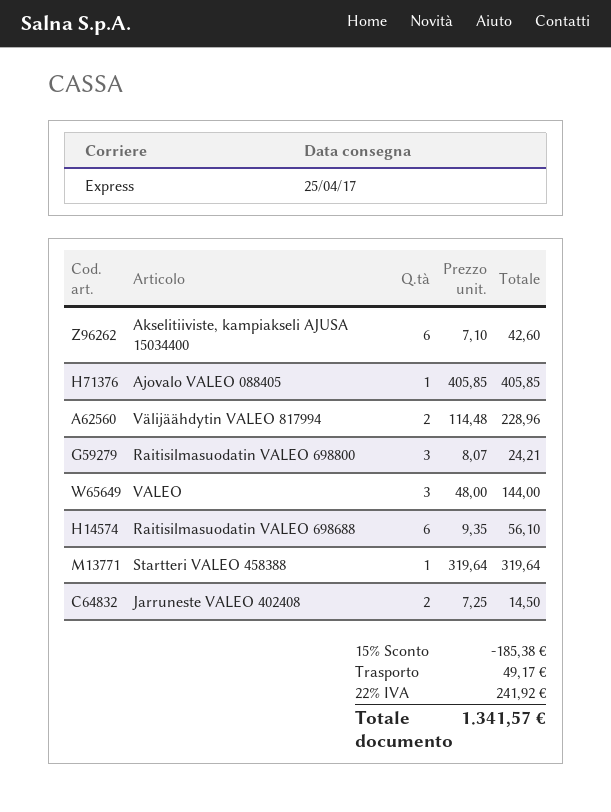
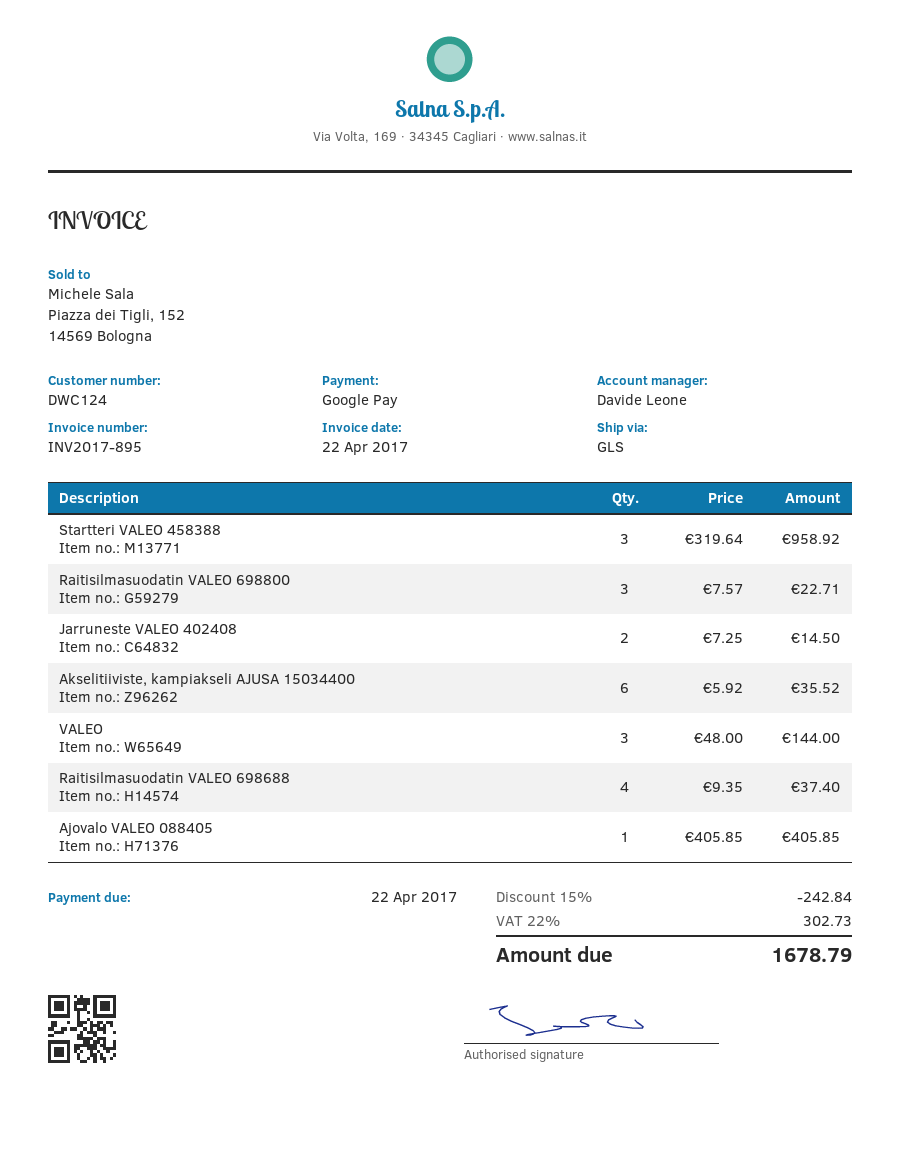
shipping method: express -> GLS
Akselitiiviste, kampiakseli AJUSA 15034400: 6 x 7.10 = 42.60 -> 6 x 5.92 = 35.52
Välijäähdytin VALEO 817994: 2 x 114.48 = 228.96 -> none
Raitisilmasuodatin VALEO 698800: 3 x 8.07 = 24.21 -> 3 x 7.57 = 22.71
Raitisilmasuodatin VALEO 698688: 6 x 9.35 = 56.10 -> 4 x 9.35 = 37.40
Startteri VALEO 458388: 1 x 319.64 = 319.64 -> 3 x 319.64 = 958.92
discount: 15% = 185.38 -> 15% = 242.84
shipping: 49.17 -> none
tax: 22% = 241.92 -> 22% = 302.73
total: 1341.57 -> 1678.79

